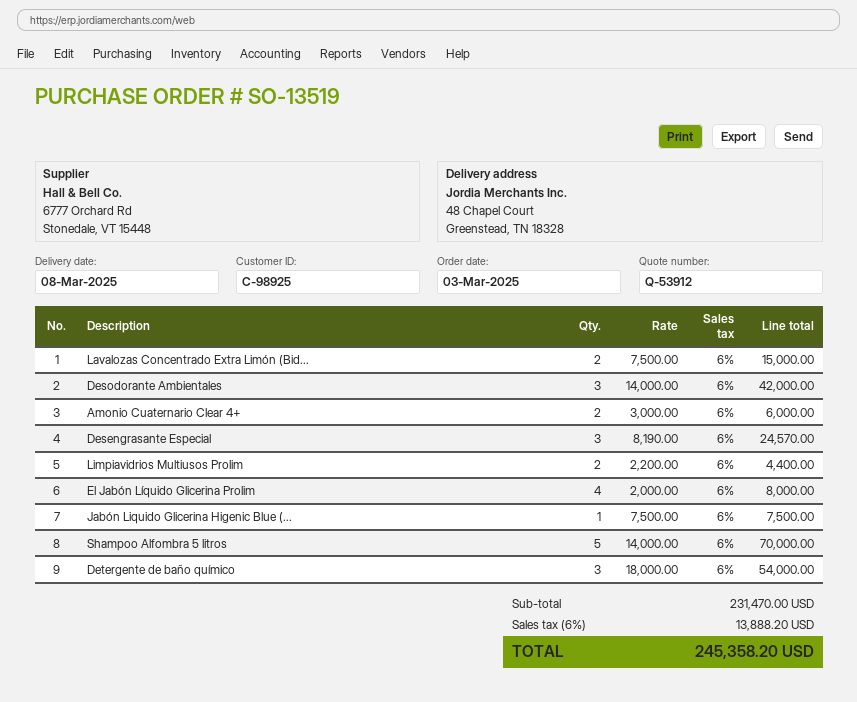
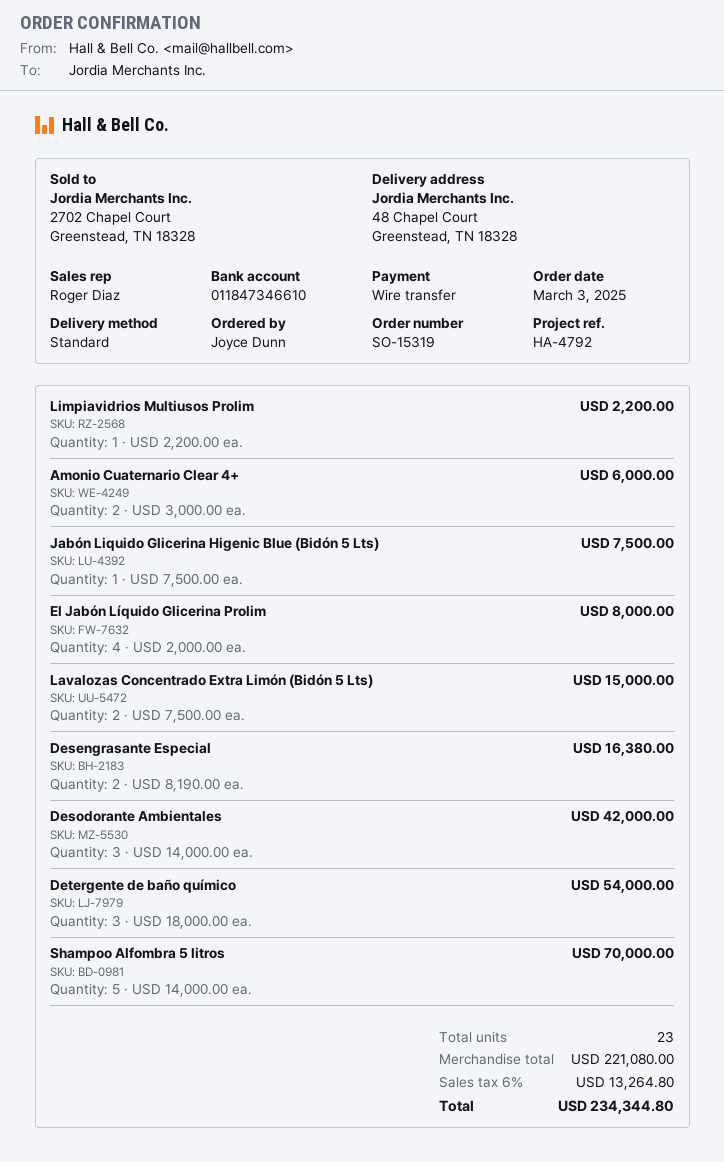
order number: SO-13519 -> SO-15319
Desengrasante Especial: 3 x 8190.00 = 24570.00 -> 2 x 8190.00 = 16380.00
Limpiavidrios Multiusos Prolim: 2 x 2200.00 = 4400.00 -> 1 x 2200.00 = 2200.00
subtotal: 231470.00 -> 221080.00
tax: 6% = 13888.20 -> 6% = 13264.80
total: 245358.20 -> 234344.80

